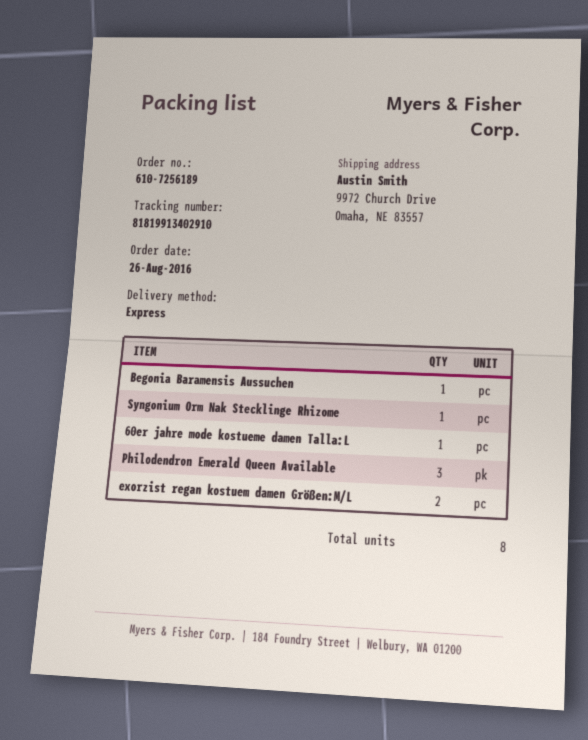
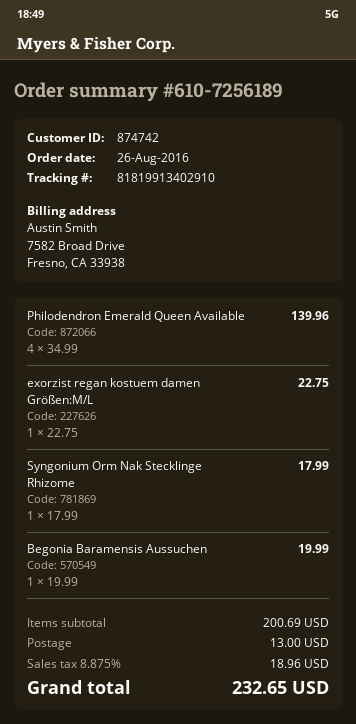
60er jahre mode kostueme damen Talla:L: 1 -> none
Philodendron Emerald Queen Available: 3 -> 4
exorzist regan kostuem damen Größen:M/L: 2 -> 1

